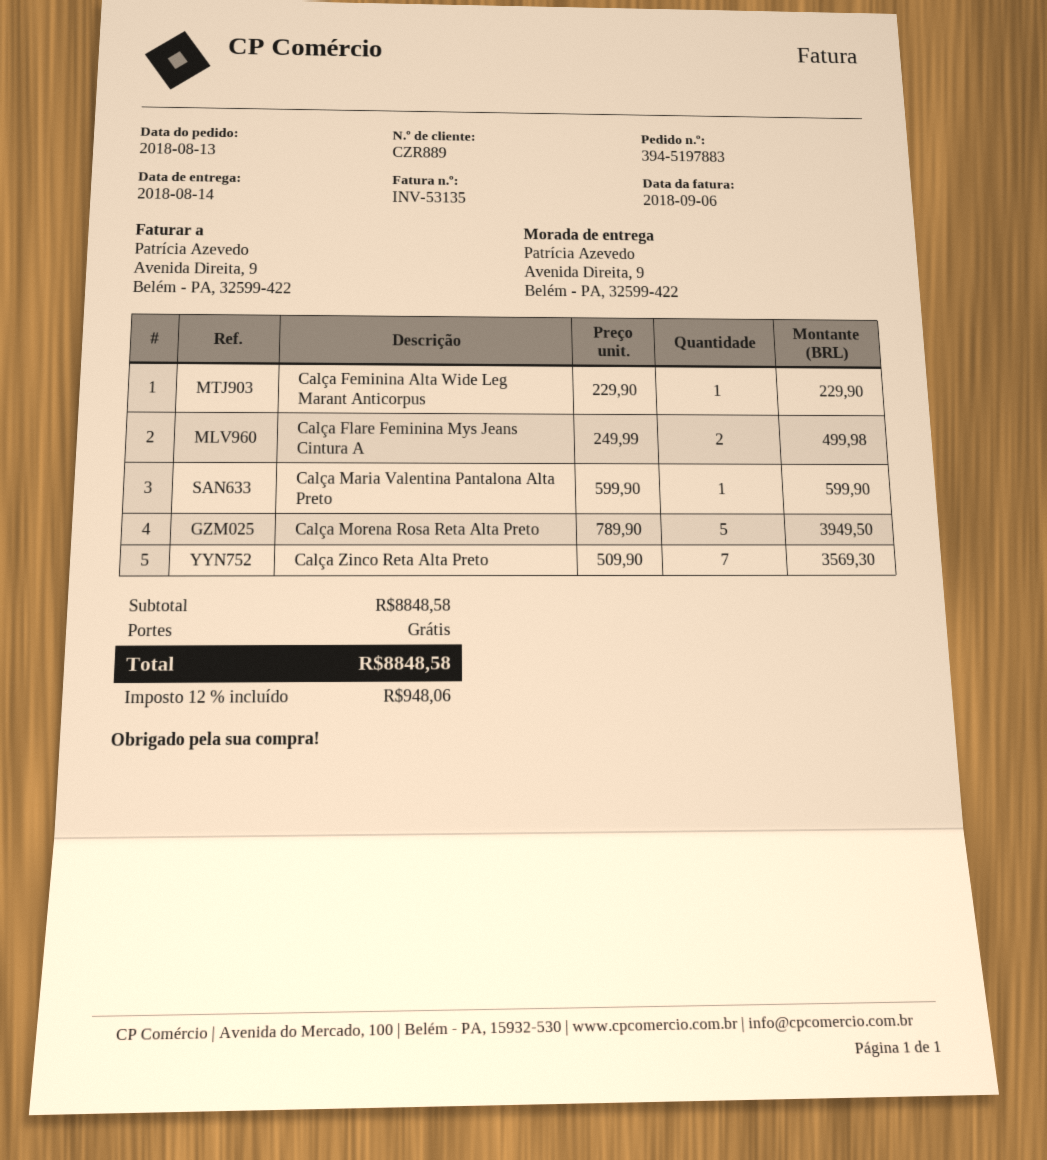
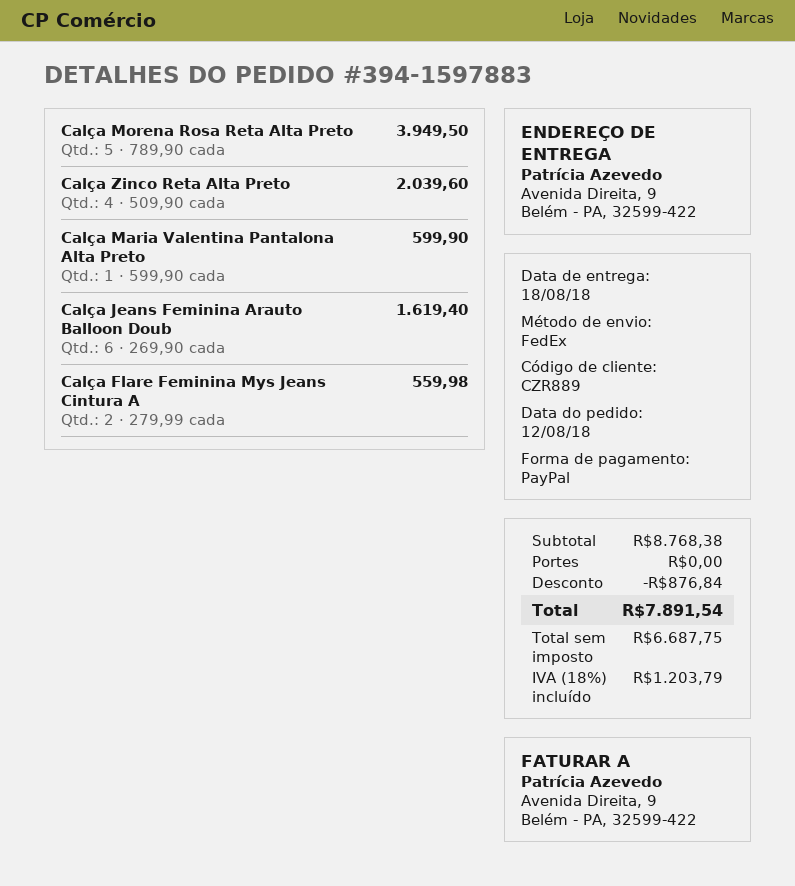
order number: 394-5197883 -> 394-1597883
order date: 2018-08-13 -> 2018-08-12
delivery date: 2018-08-14 -> 2018-08-18
Calça Feminina Alta Wide Leg Marant Anticorpus: 1 x 229.90 = 229.90 -> none
Calça Flare Feminina Mys Jeans Cintura A: 2 x 249.99 = 499.98 -> 2 x 279.99 = 559.98
Calça Zinco Reta Alta Preto: 7 x 509.90 = 3569.30 -> 4 x 509.90 = 2039.60
Calça Jeans Feminina Arauto Balloon Doub: none -> 6 x 269.90 = 1619.40
subtotal: 8848.58 -> 8768.38
discount: none -> 876.84
tax: 12% = 948.06 -> 18% = 1203.79
total: 8848.58 -> 7891.54

